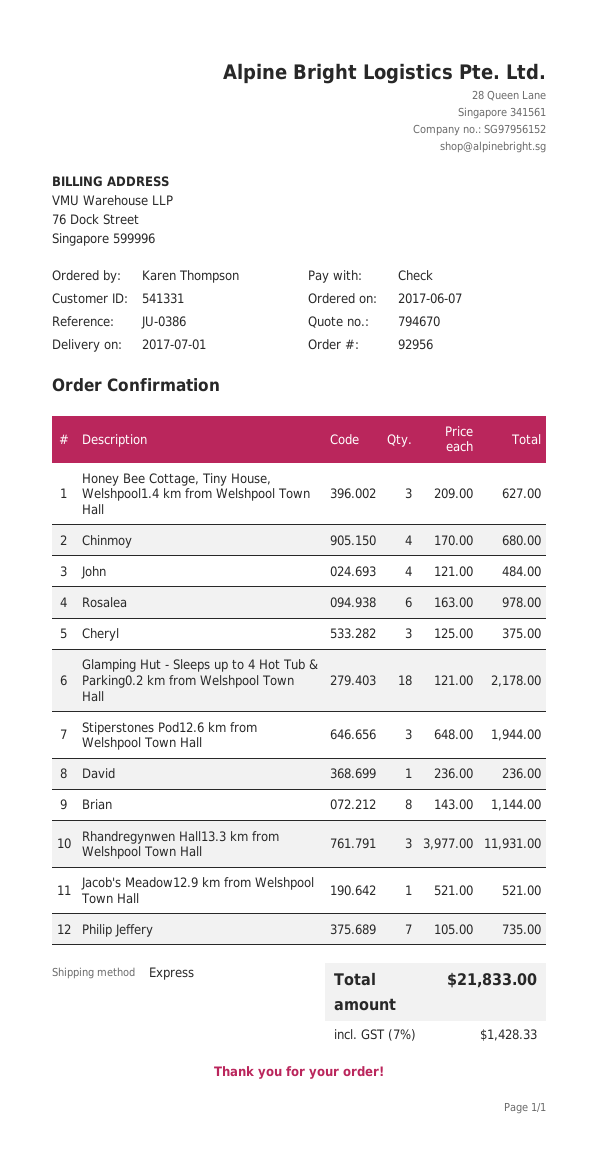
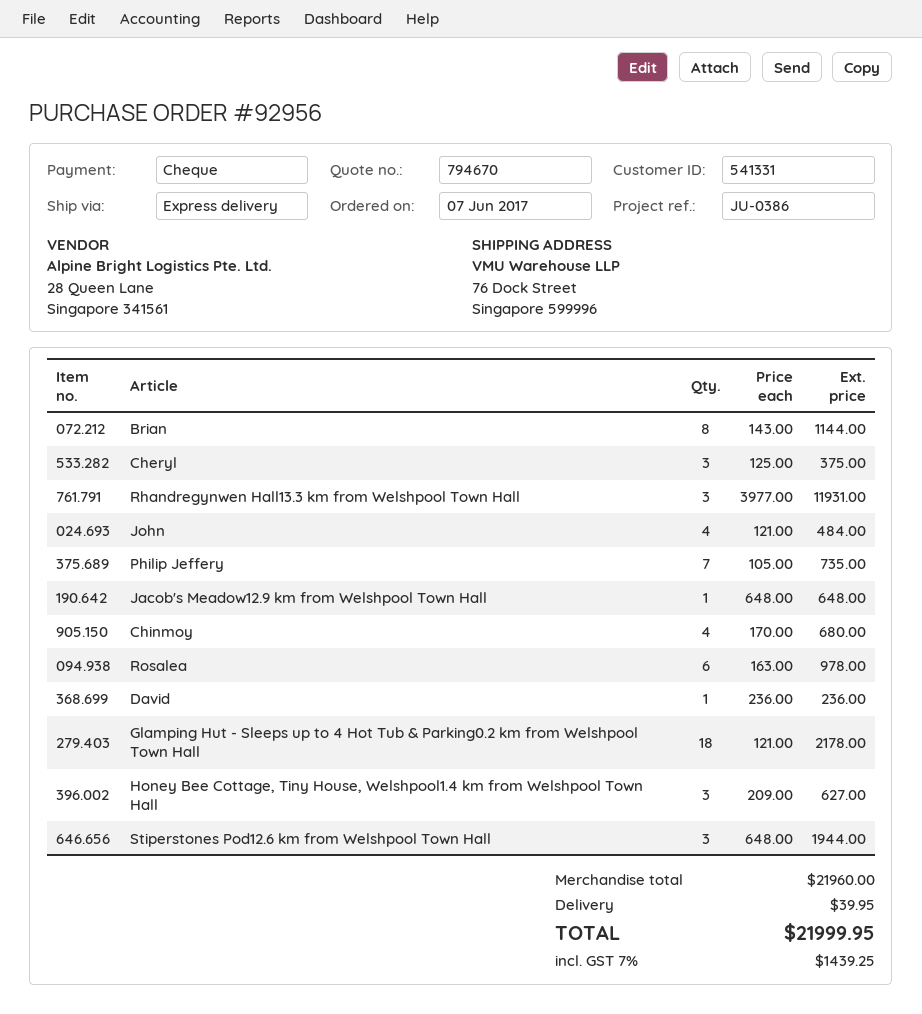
Jacob's Meadow12.9 km from Welshpool Town Hall: 1 x 521.00 = 521.00 -> 1 x 648.00 = 648.00
shipping: none -> 39.95
tax: 7% = 1428.33 -> 7% = 1439.25
total: 21833.00 -> 21999.95

